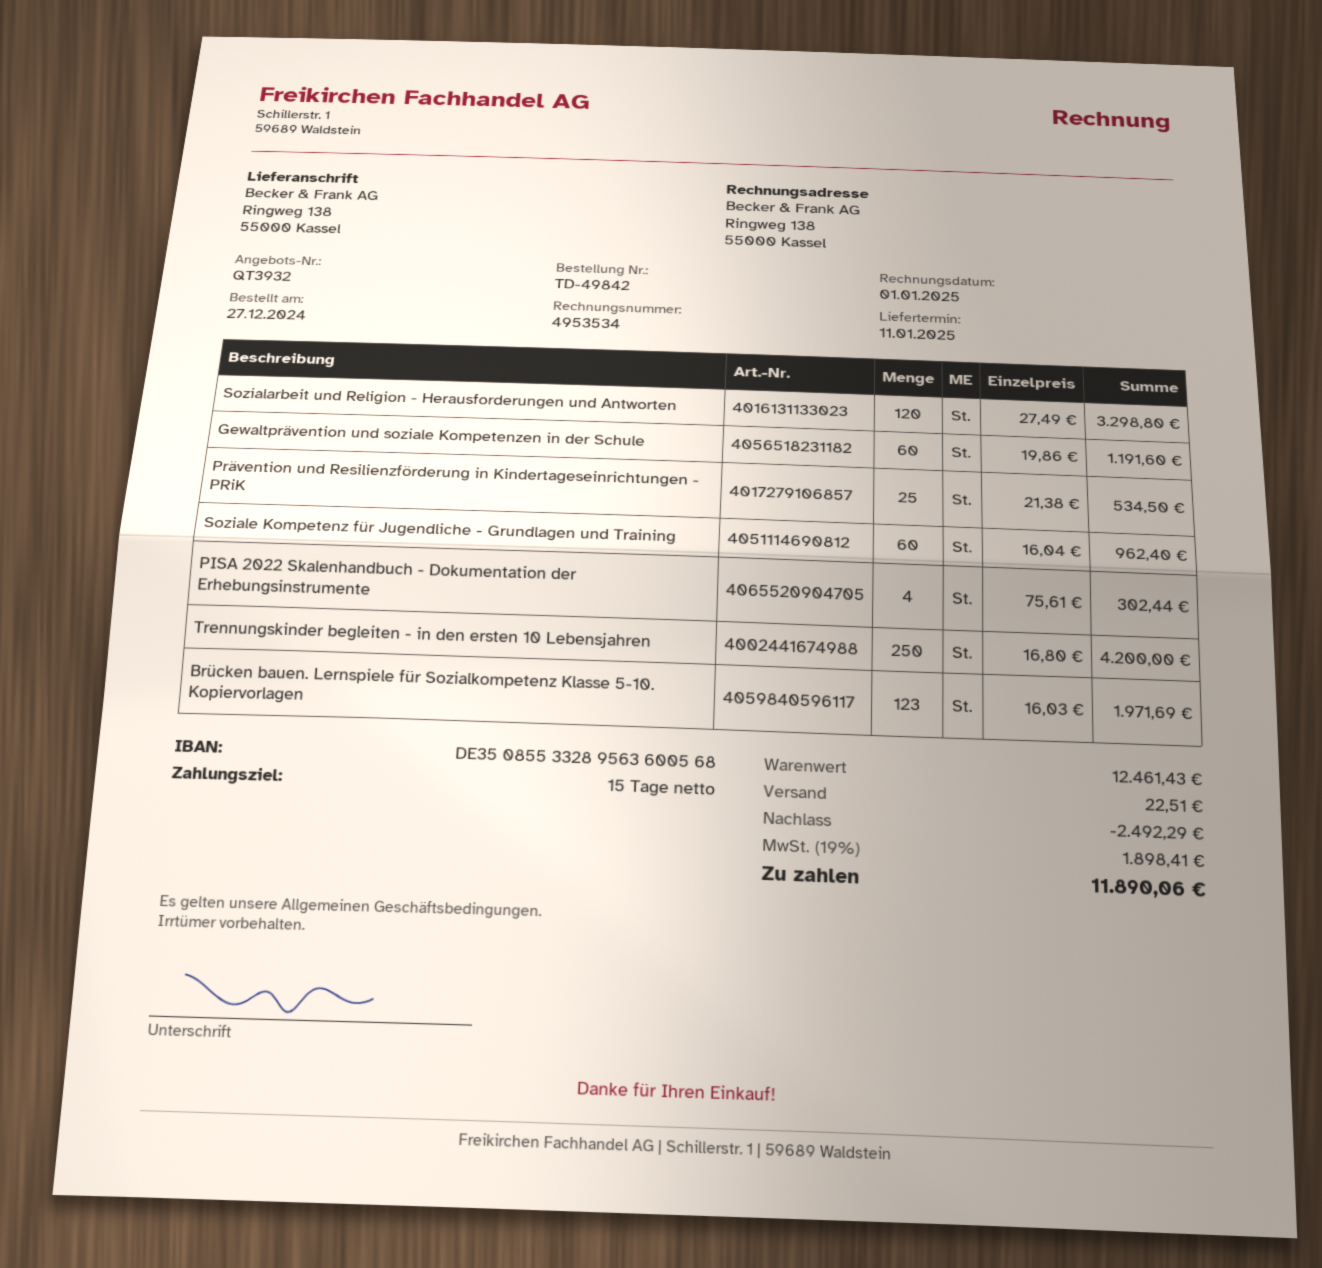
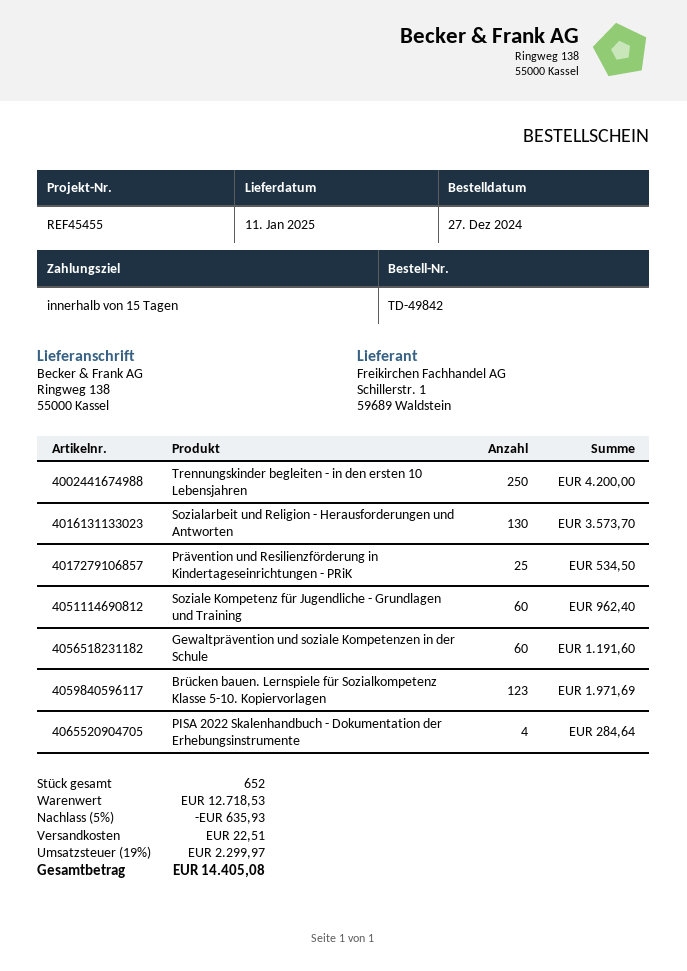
Sozialarbeit und Religion - Herausforderungen und Antworten: 120 for 3298.80 -> 130 for 3573.70
PISA 2022 Skalenhandbuch - Dokumentation der Erhebungsinstrumente: 4 for 302.44 -> 4 for 284.64
subtotal: 12461.43 -> 12718.53
discount: 2492.29 -> 635.93
tax: 19% = 1898.41 -> 19% = 2299.97
total: 11890.06 -> 14405.08

